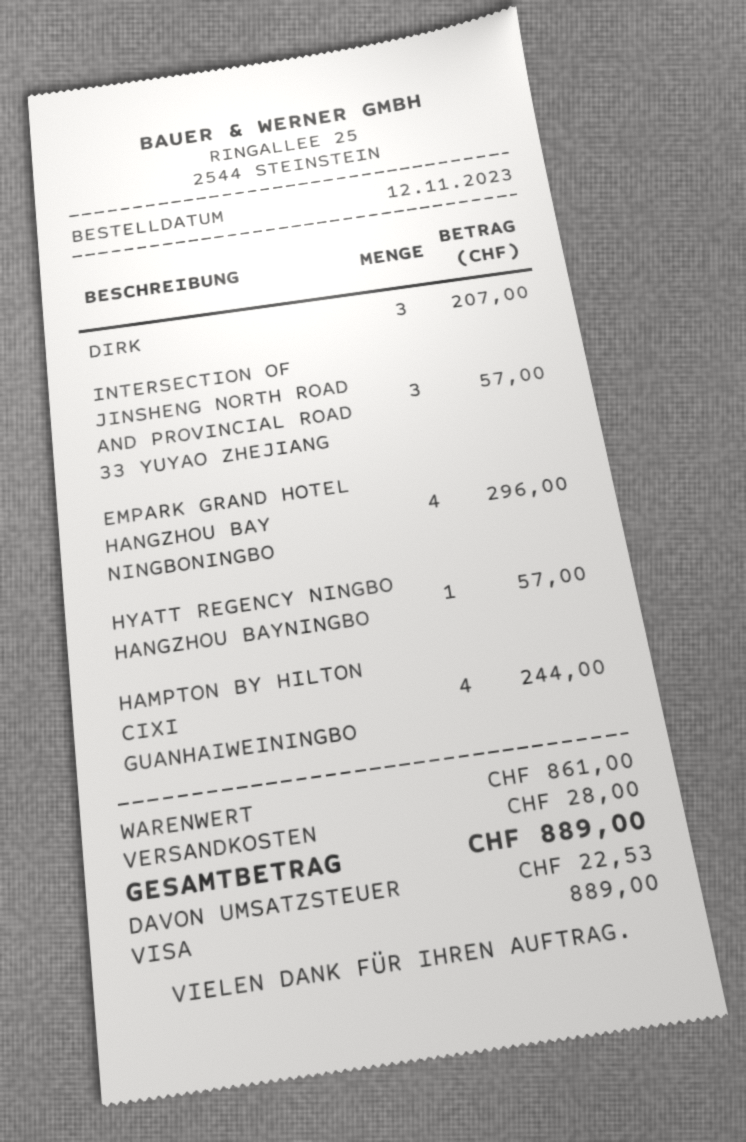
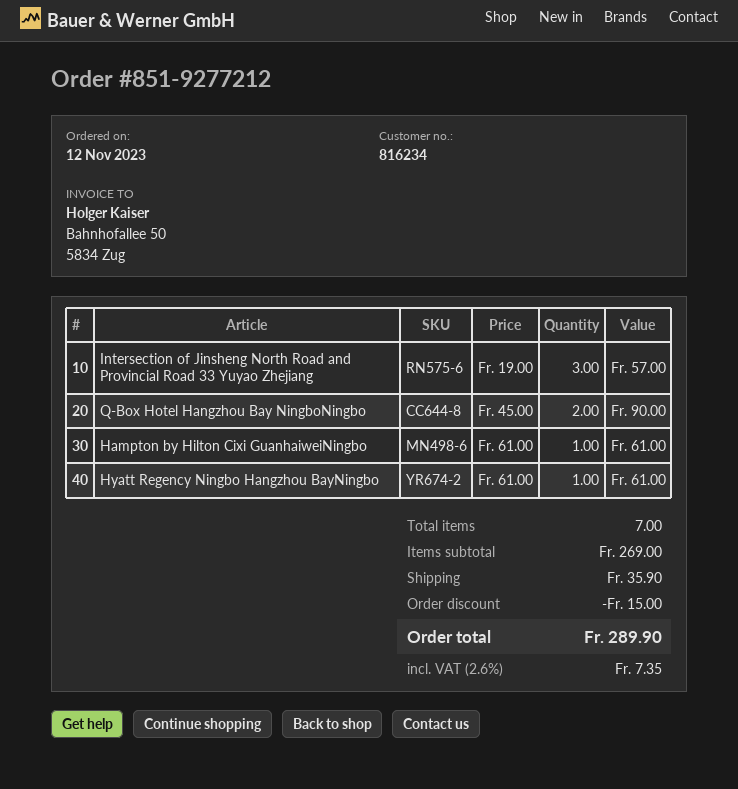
DIRK: 3 for 207.00 -> none
EMPARK GRAND HOTEL HANGZHOU BAY NINGBONINGBO: 4 for 296.00 -> none
HYATT REGENCY NINGBO HANGZHOU BAYNINGBO: 1 for 57.00 -> 1 for 61.00
HAMPTON BY HILTON CIXI GUANHAIWEININGBO: 4 for 244.00 -> 1 for 61.00
Q-Box Hotel Hangzhou Bay NingboNingbo: none -> 2 for 90.00
subtotal: 861.00 -> 269.00
discount: none -> 15.00
shipping: 28.00 -> 35.90
tax: 22.53 -> 7.35
total: 889.00 -> 289.90

